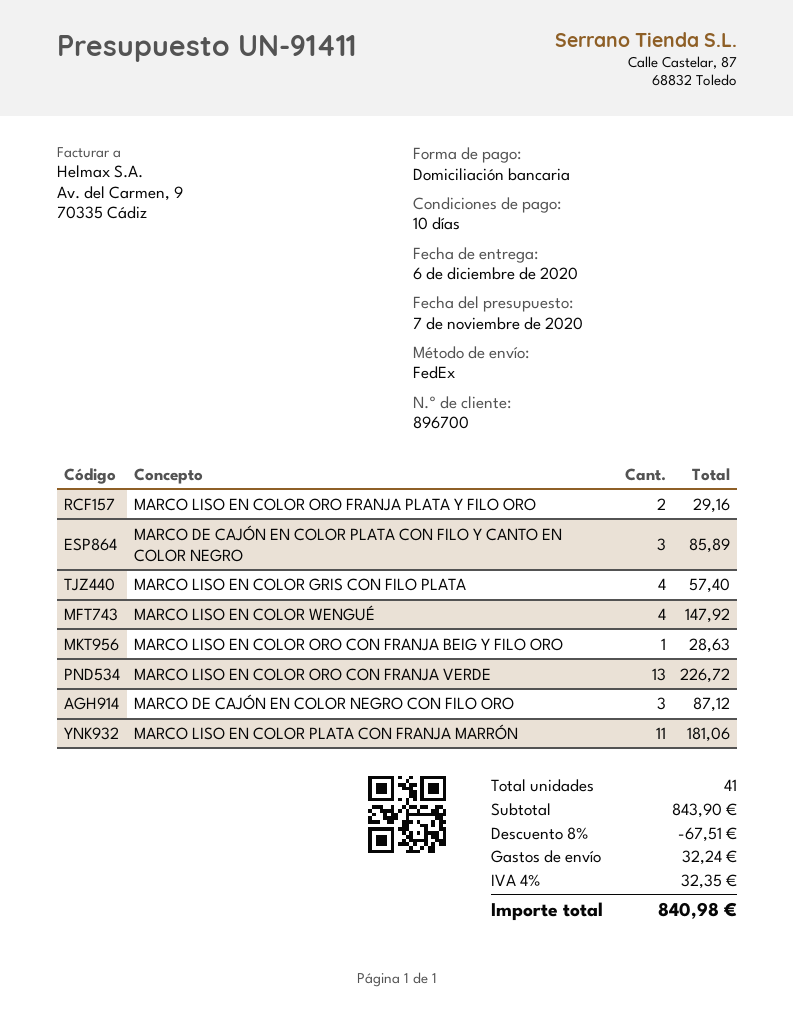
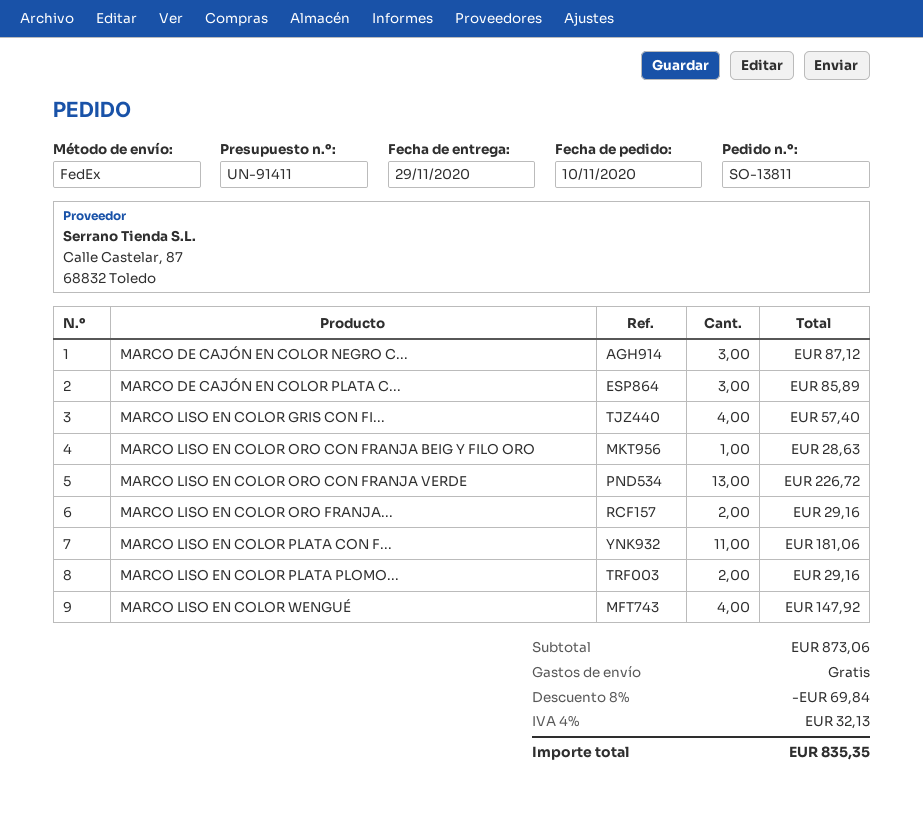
delivery date: 2020-12-06 -> 2020-11-29
MARCO LISO EN COLOR PLATA PLOMO...: none -> 2 for 29.16
subtotal: 843.90 -> 873.06
discount: 8% = 67.51 -> 8% = 69.84
shipping: 32.24 -> 0.00
tax: 4% = 32.35 -> 4% = 32.13
total: 840.98 -> 835.35

